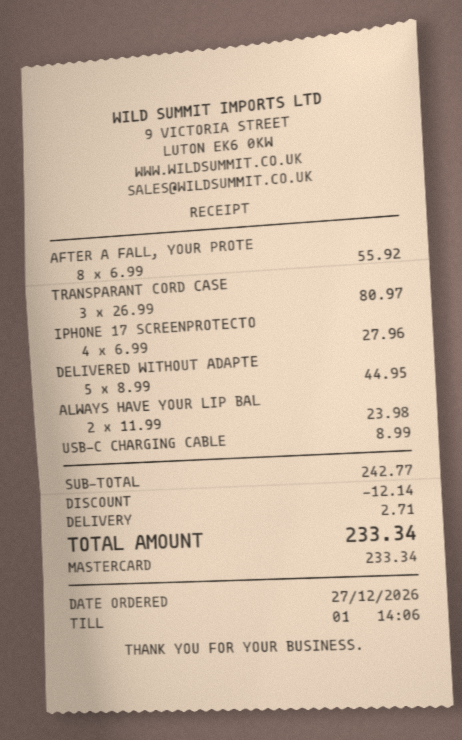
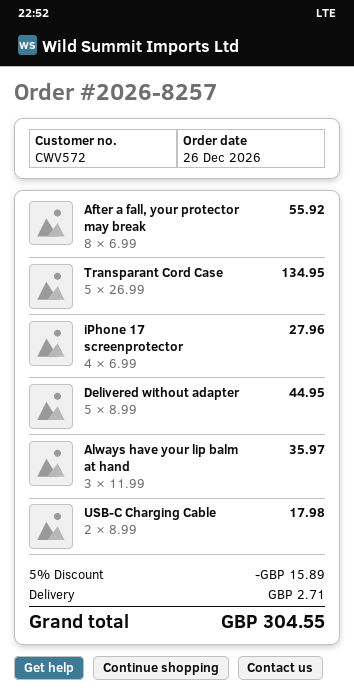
order date: 2026-12-27 -> 2026-12-26
TRANSPARANT CORD CASE: 3 x 26.99 = 80.97 -> 5 x 26.99 = 134.95
ALWAYS HAVE YOUR LIP BAL: 2 x 11.99 = 23.98 -> 3 x 11.99 = 35.97
USB-C CHARGING CABLE: 1 x 8.99 = 8.99 -> 2 x 8.99 = 17.98
discount: 12.14 -> 15.89
total: 233.34 -> 304.55

